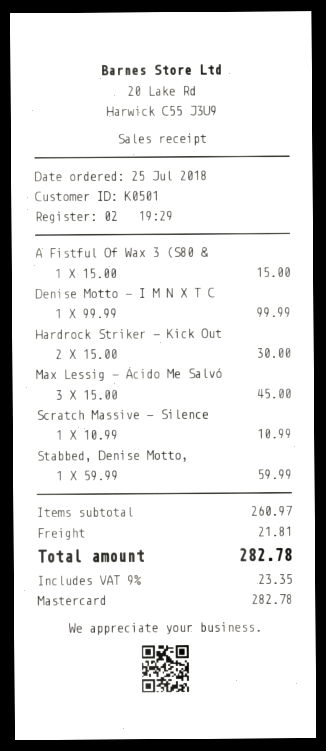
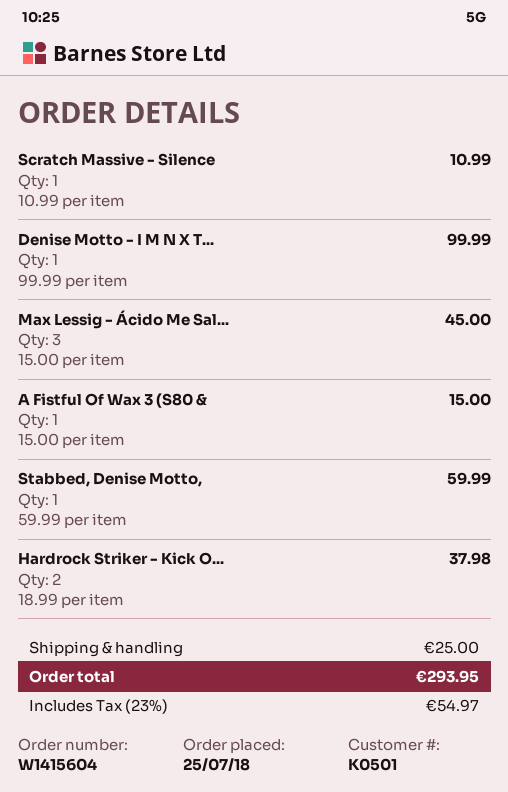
Hardrock Striker - Kick Out: 2 x 15.00 = 30.00 -> 2 x 18.99 = 37.98
shipping: 21.81 -> 25.00
tax: 9% = 23.35 -> 23% = 54.97
total: 282.78 -> 293.95

